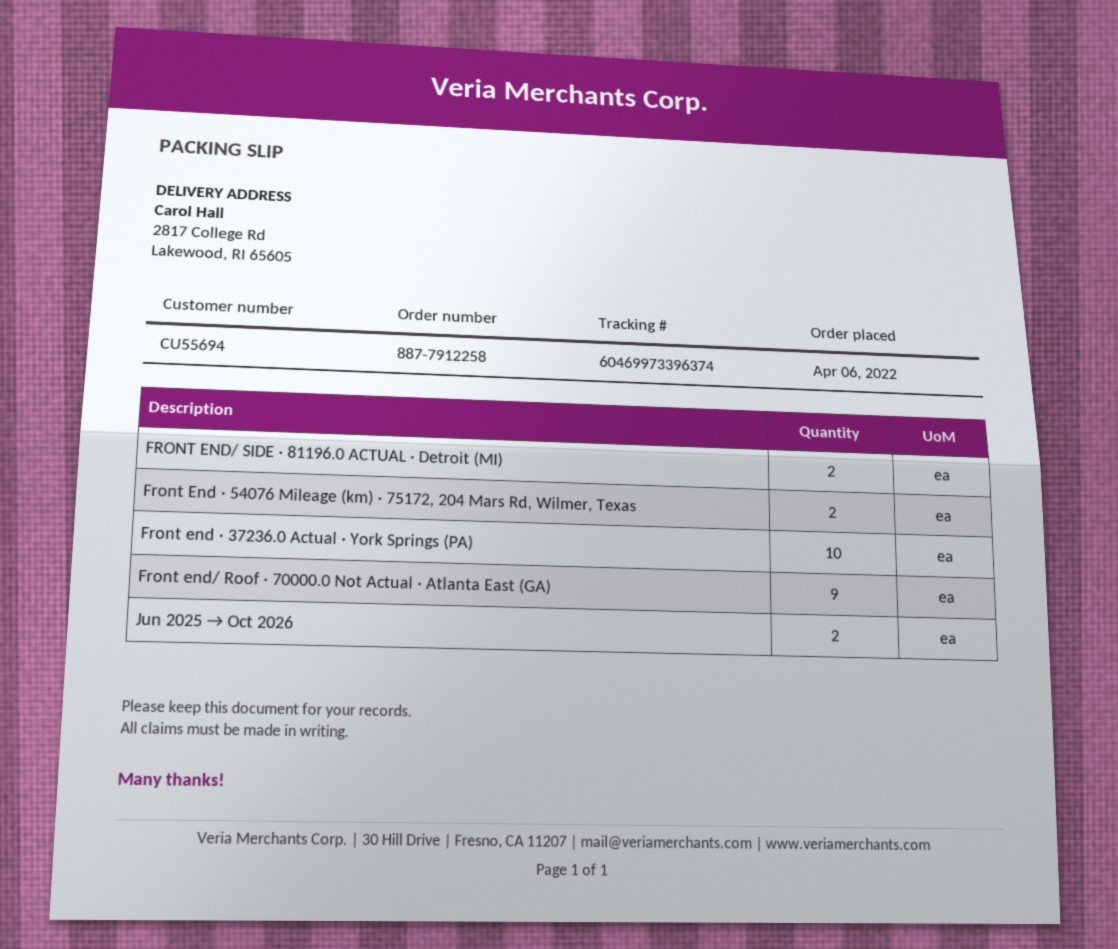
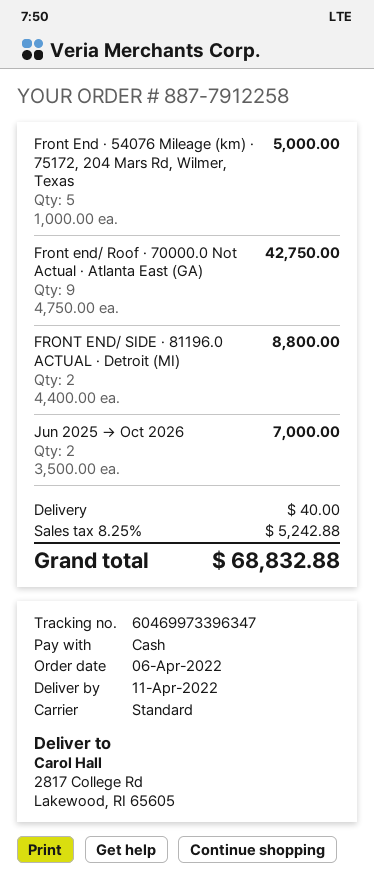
tracking number: 60469973396374 -> 60469973396347
Front End · 54076 Mileage (km) · 75172, 204 Mars Rd, Wilmer, Texas: 2 -> 5
Front end · 37236.0 Actual · York Springs (PA): 10 -> none

